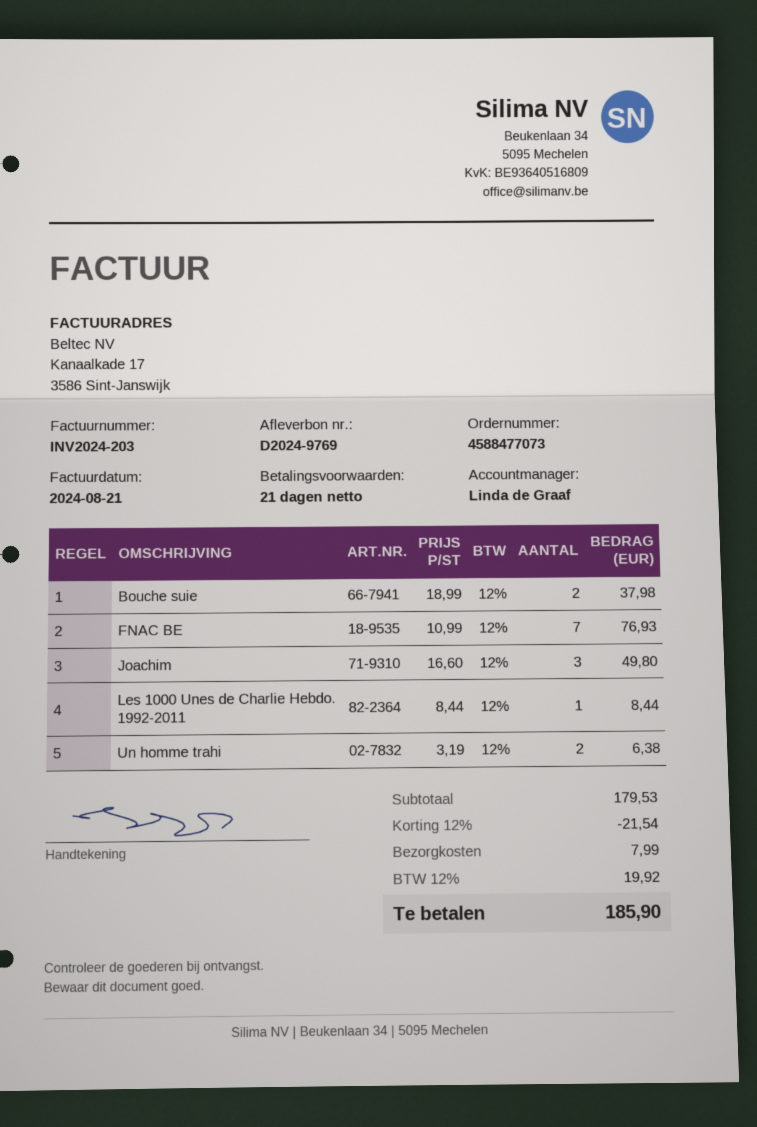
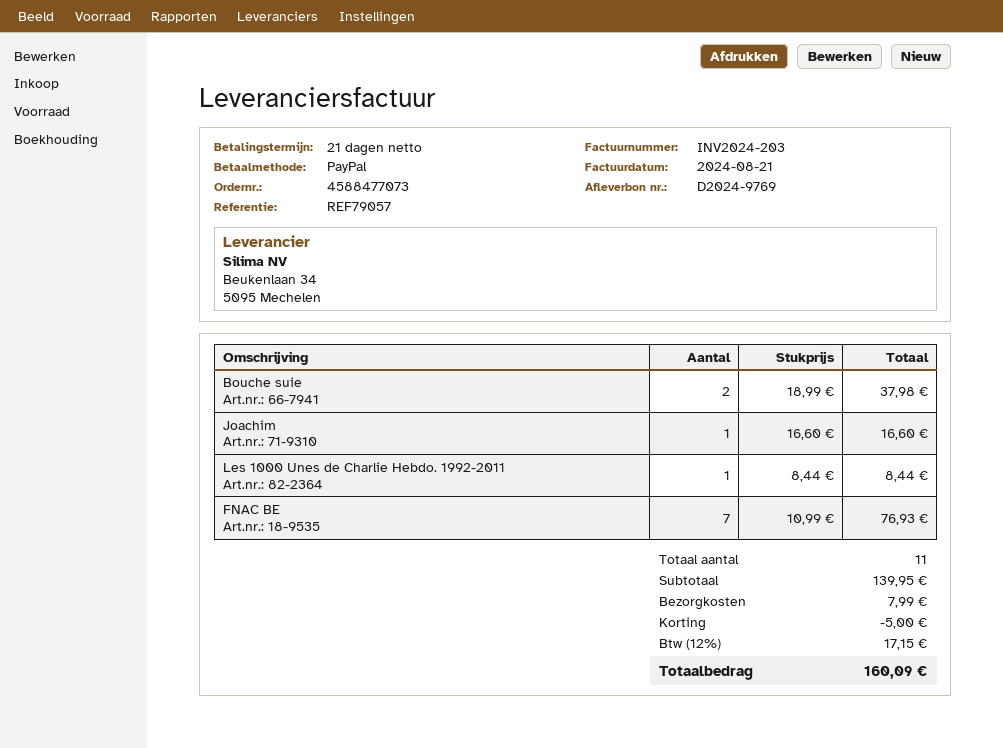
Joachim: 3 x 16.60 = 49.80 -> 1 x 16.60 = 16.60
Un homme trahi: 2 x 3.19 = 6.38 -> none
subtotal: 179.53 -> 139.95
discount: 21.54 -> 5.00
tax: 12% = 19.92 -> 12% = 17.15
total: 185.90 -> 160.09

